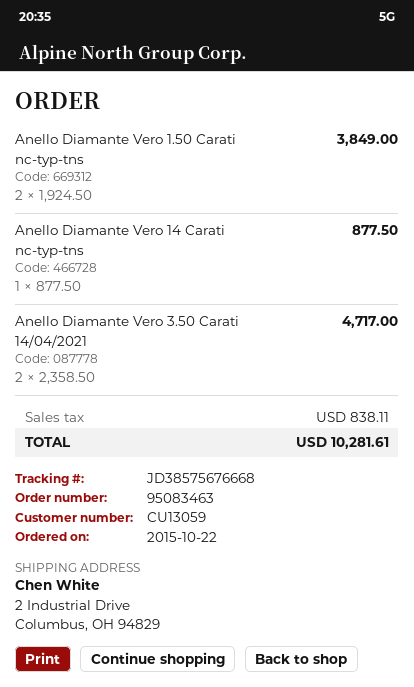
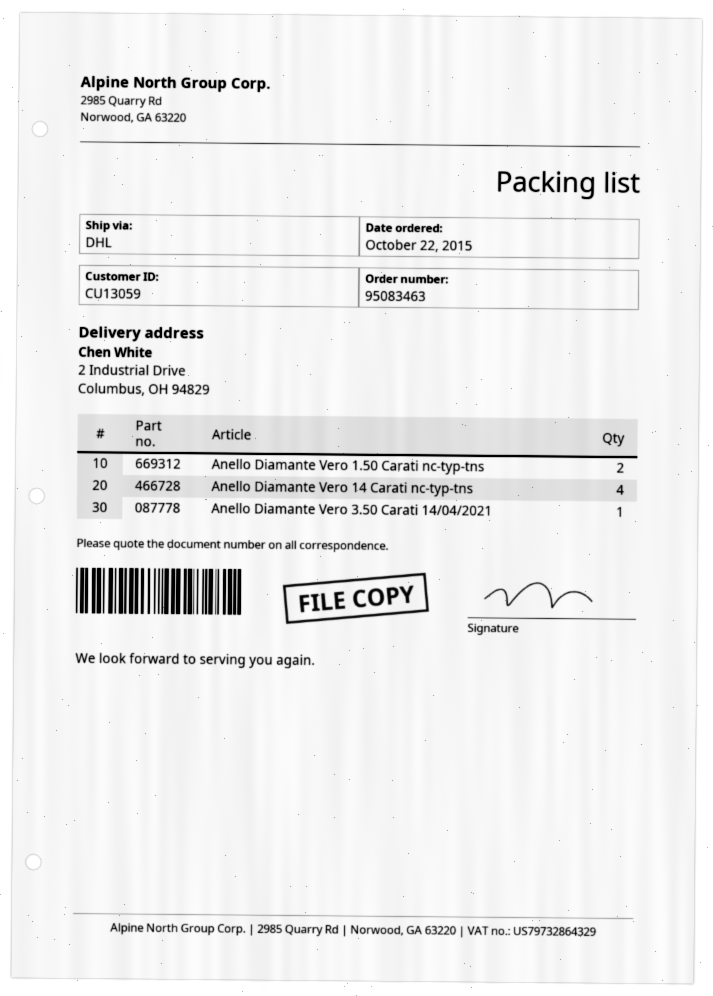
Anello Diamante Vero 14 Carati nc-typ-tns: 1 -> 4
Anello Diamante Vero 3.50 Carati 14/04/2021: 2 -> 1

